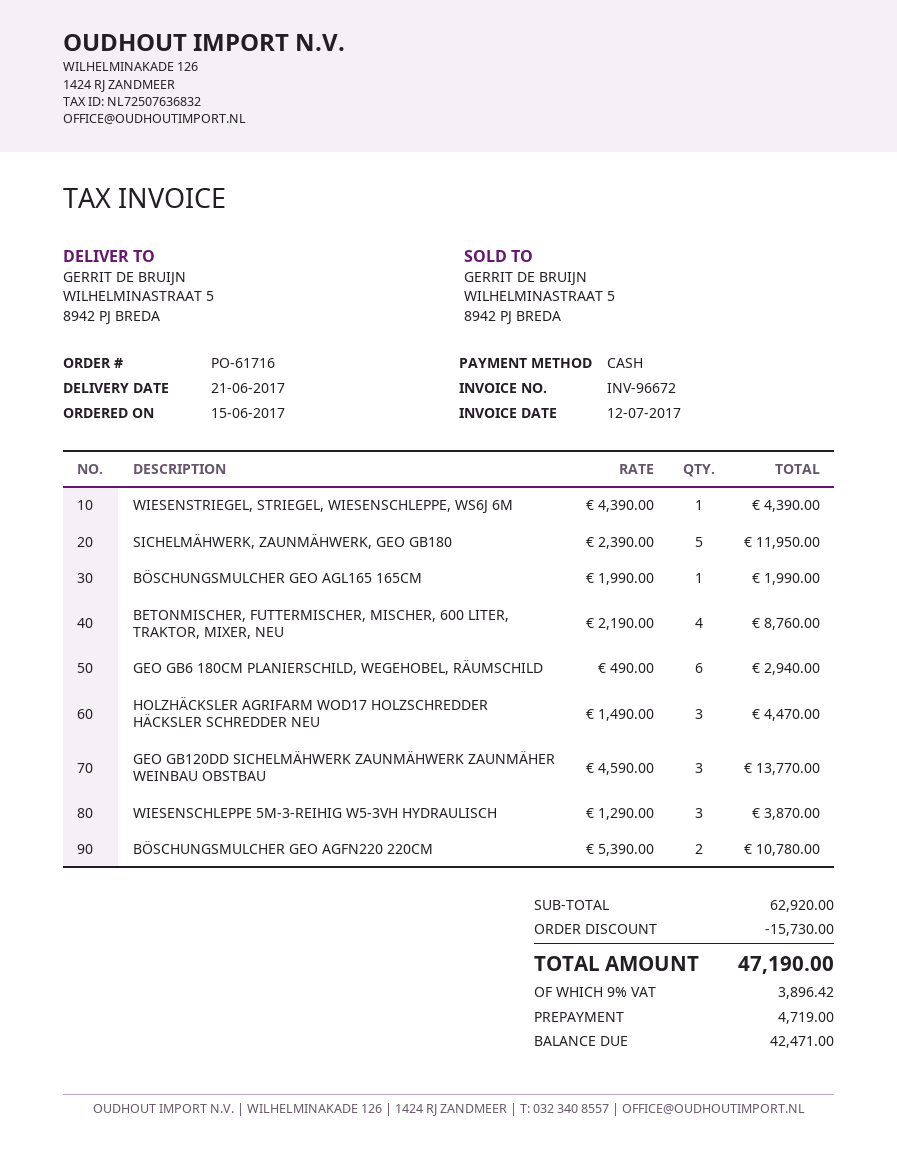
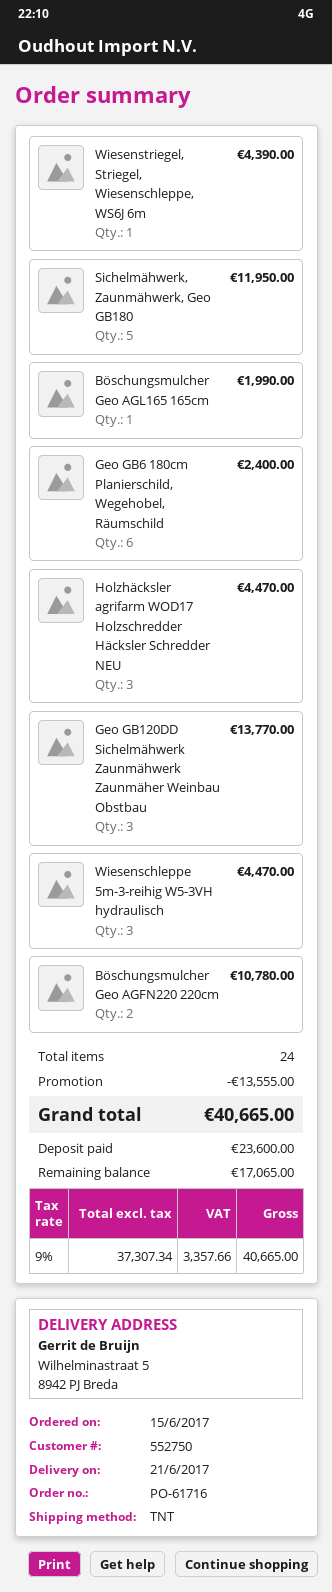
BETONMISCHER, FUTTERMISCHER, MISCHER, 600 LITER, TRAKTOR, MIXER, NEU: 4 for 8760.00 -> none
GEO GB6 180CM PLANIERSCHILD, WEGEHOBEL, RÄUMSCHILD: 6 for 2940.00 -> 6 for 2400.00
WIESENSCHLEPPE 5M-3-REIHIG W5-3VH HYDRAULISCH: 3 for 3870.00 -> 3 for 4470.00
discount: 15730.00 -> 13555.00
tax: 9% = 3896.42 -> 9% = 3357.66
total: 47190.00 -> 40665.00
deposit: 4719.00 -> 23600.00
balance: 42471.00 -> 17065.00

